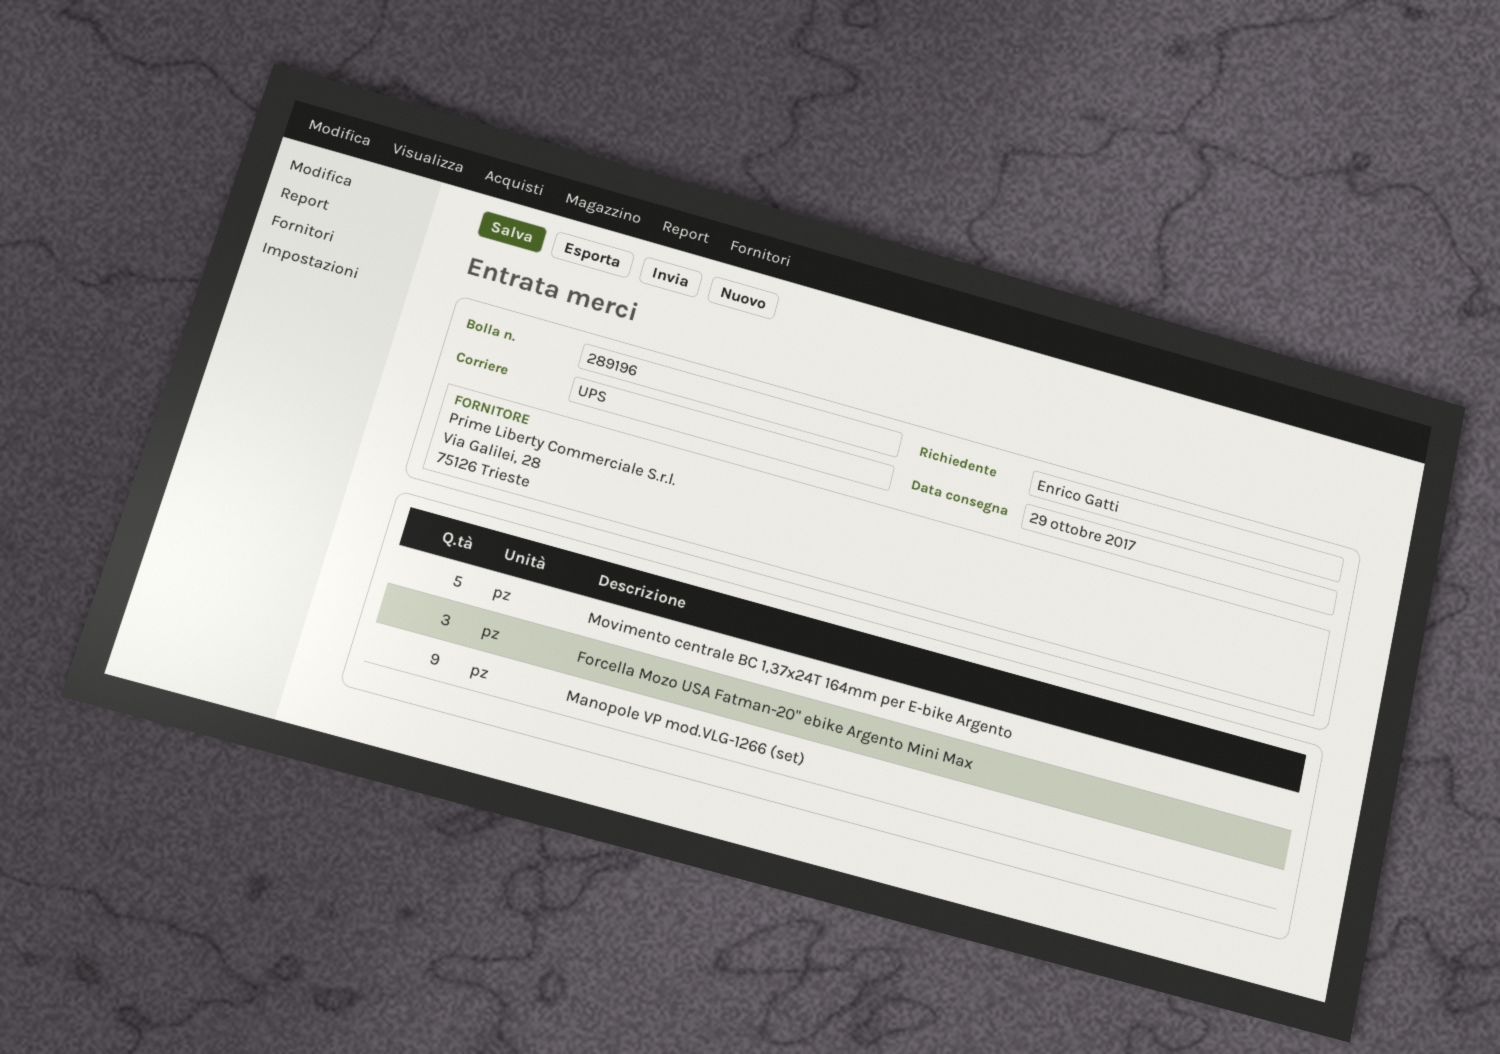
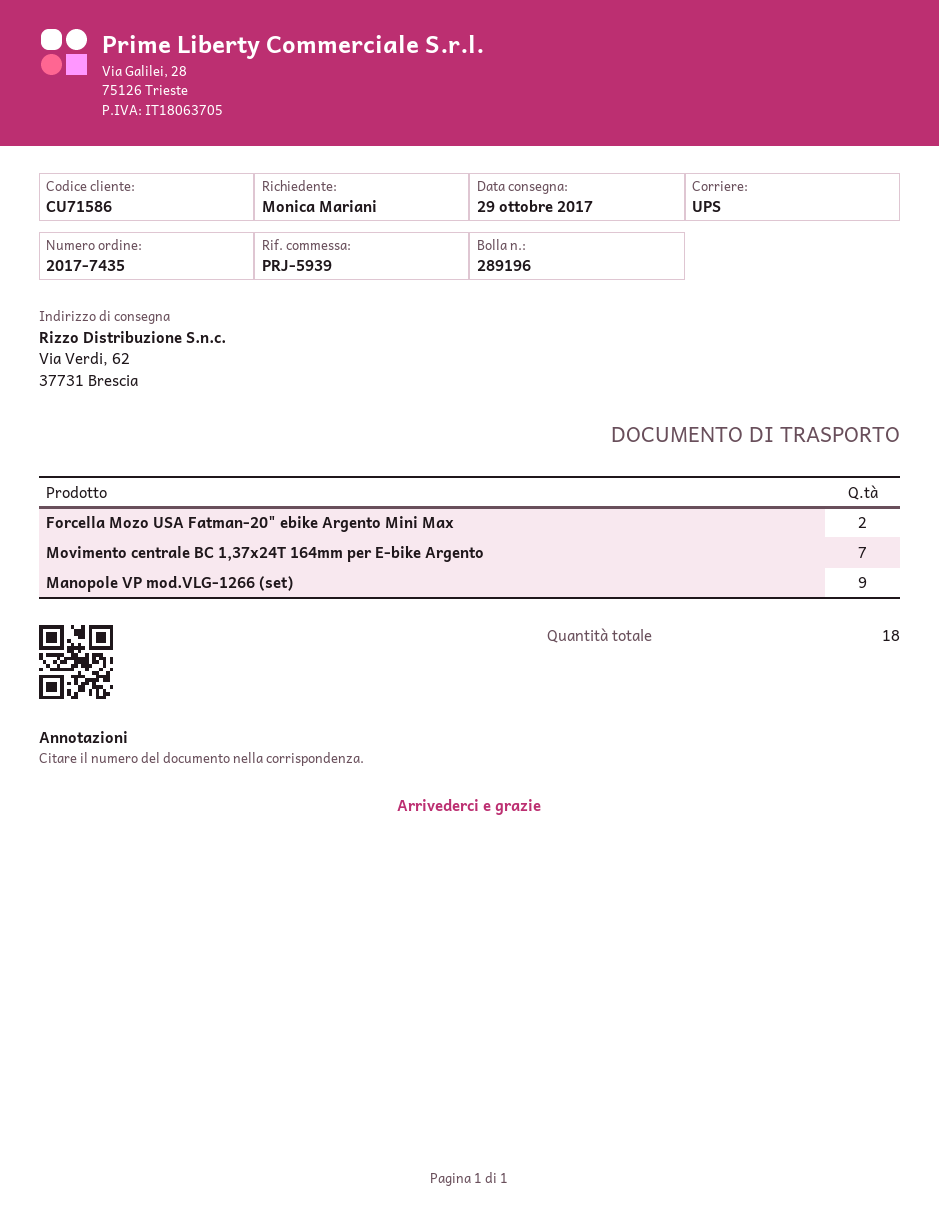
ordered by: Enrico Gatti -> Monica Mariani
Movimento centrale BC 1,37x24T 164mm per E-bike Argento: 5 -> 7
Forcella Mozo USA Fatman-20" ebike Argento Mini Max: 3 -> 2

